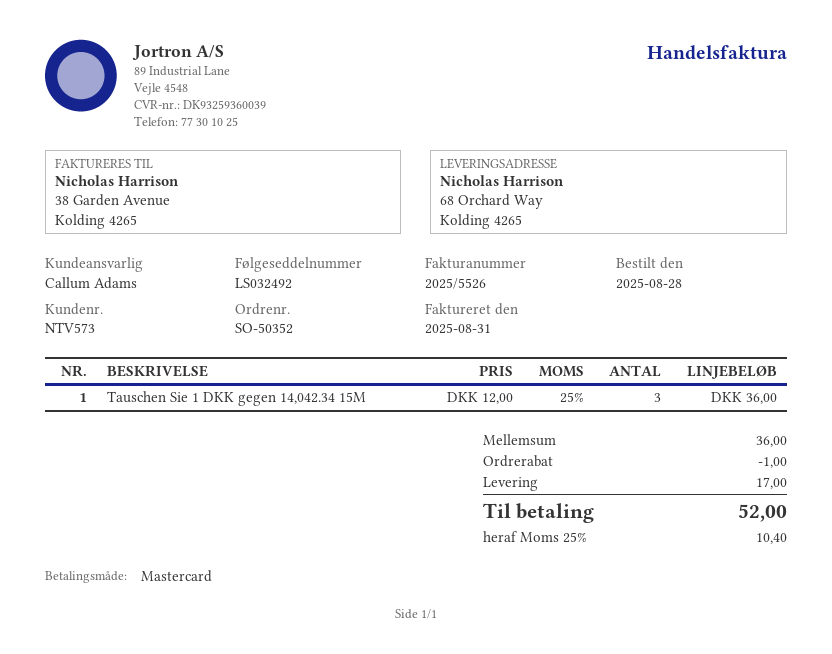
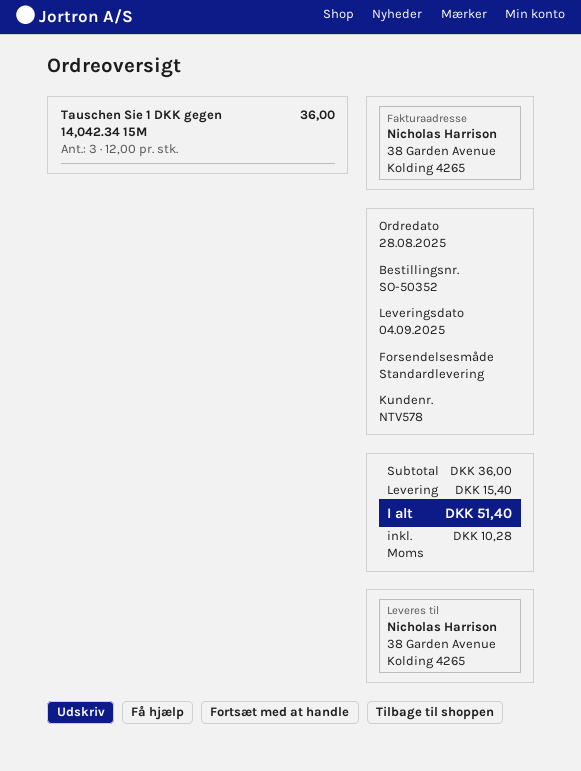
customer number: NTV573 -> NTV578
ship to: 68 Orchard Way, Kolding 4265 -> 38 Garden Avenue, Kolding 4265
discount: 1.00 -> none
shipping: 17.00 -> 15.40
tax: 10.40 -> 10.28
total: 52.00 -> 51.40

